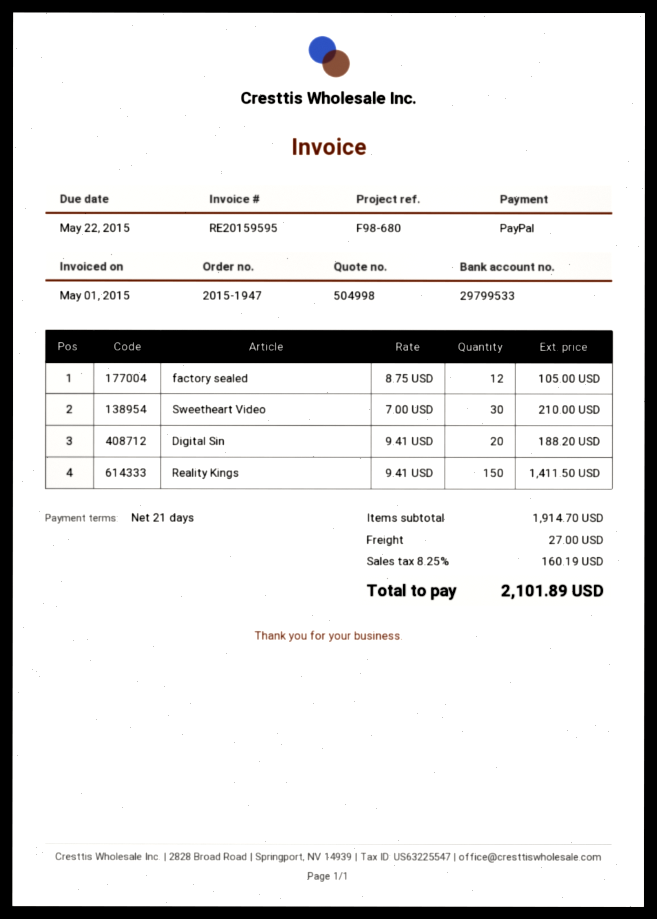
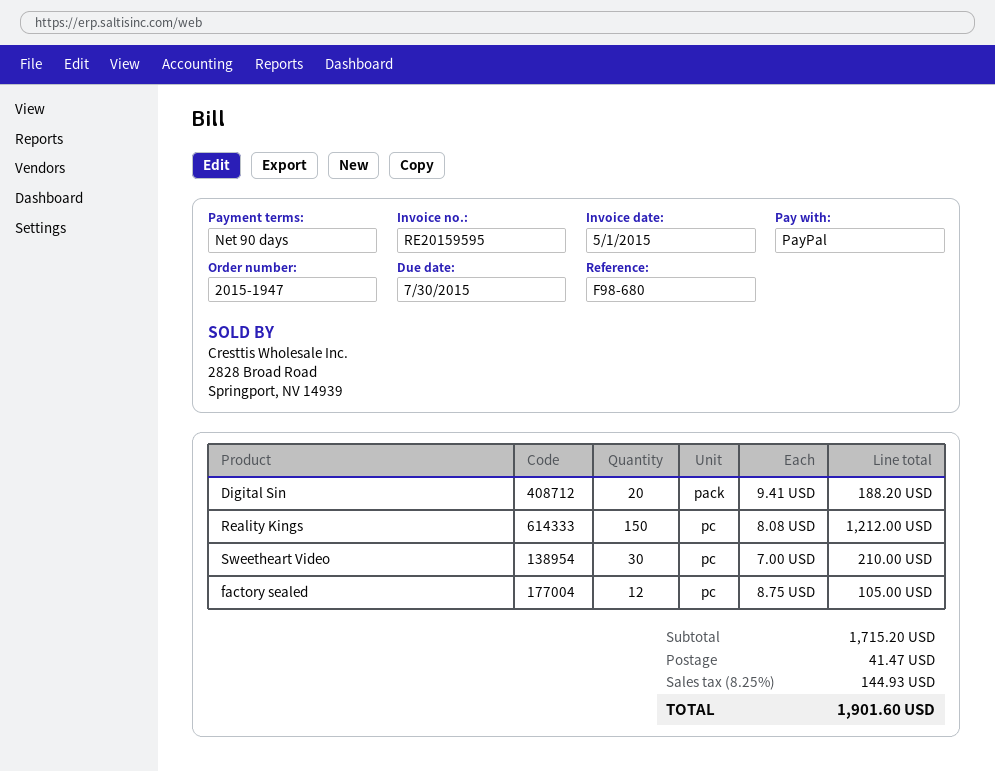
payment terms: 21 days -> 90 days
due date: 2015-05-22 -> 2015-07-30
Reality Kings: 150 x 9.41 = 1411.50 -> 150 x 8.08 = 1212.00
subtotal: 1914.70 -> 1715.20
shipping: 27.00 -> 41.47
tax: 8.25% = 160.19 -> 8.25% = 144.93
total: 2101.89 -> 1901.60

